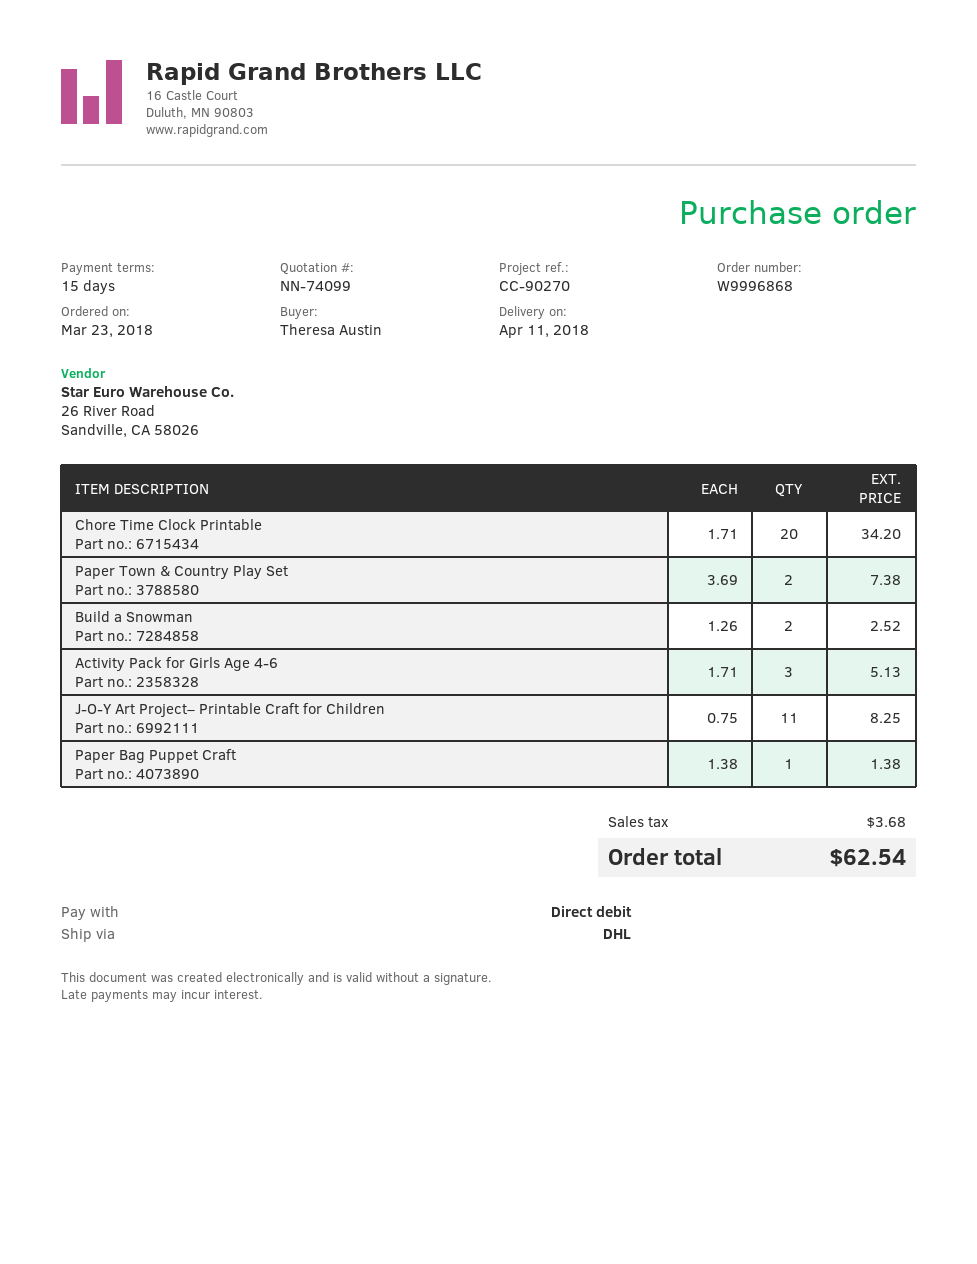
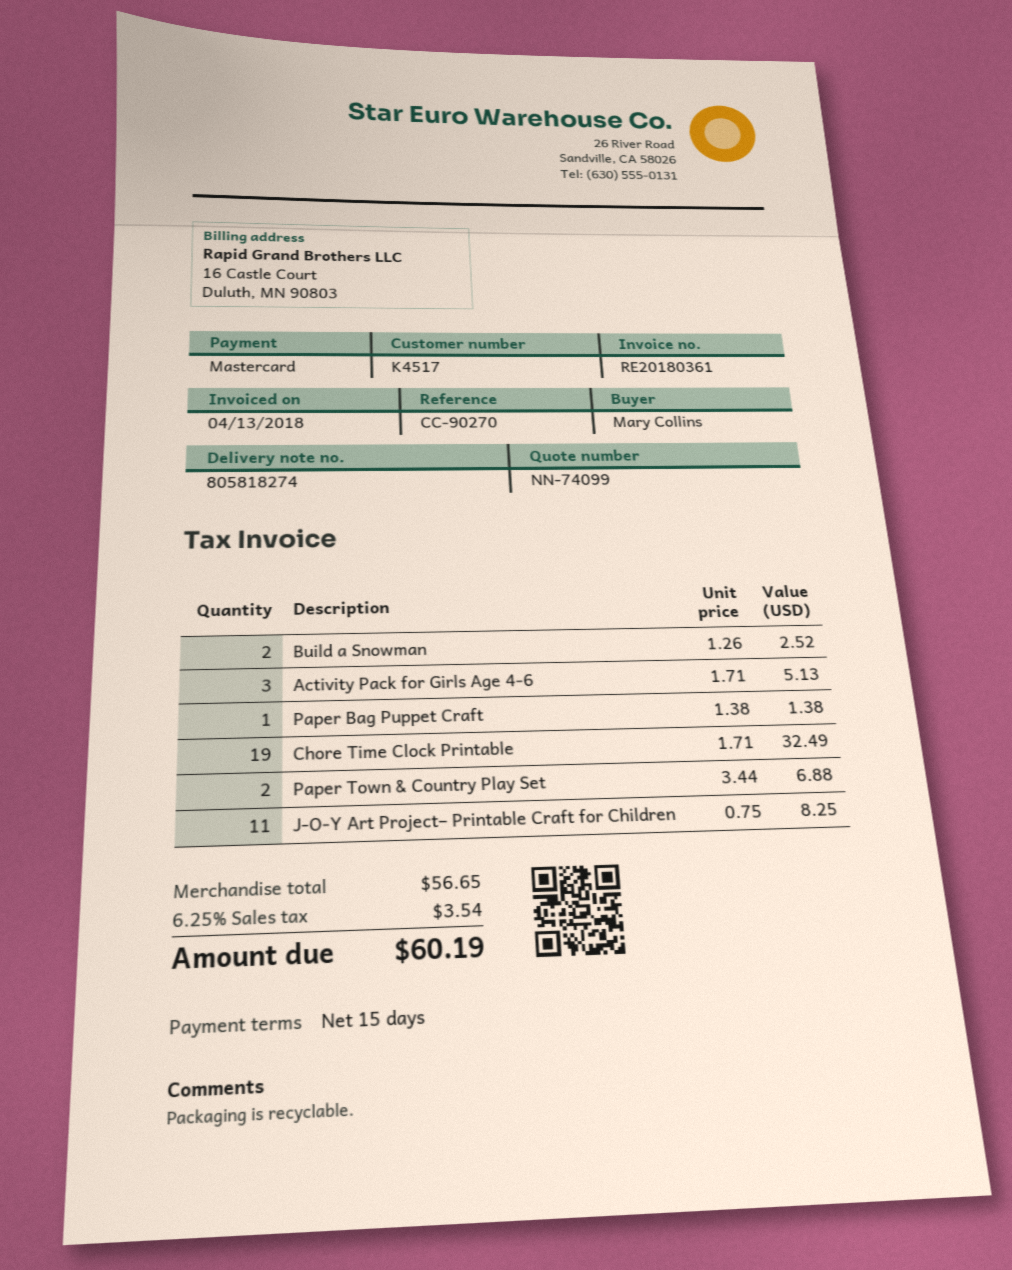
ordered by: Theresa Austin -> Mary Collins
payment method: direct debit -> Mastercard
Chore Time Clock Printable: 20 x 1.71 = 34.20 -> 19 x 1.71 = 32.49
Paper Town & Country Play Set: 2 x 3.69 = 7.38 -> 2 x 3.44 = 6.88
tax: 3.68 -> 3.54
total: 62.54 -> 60.19

